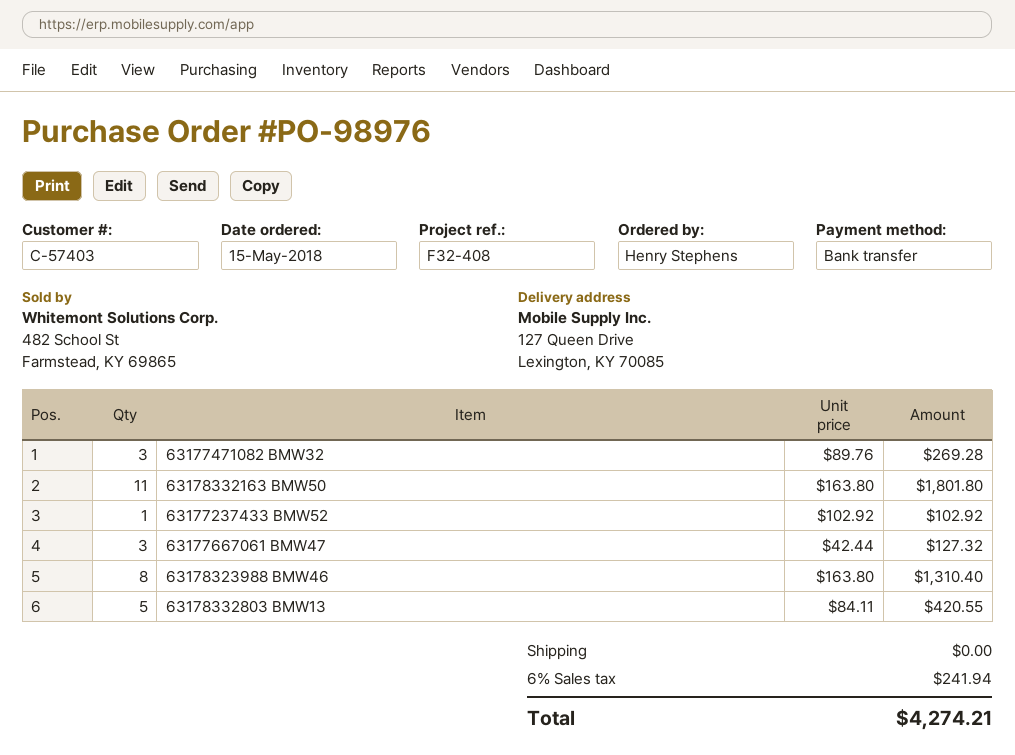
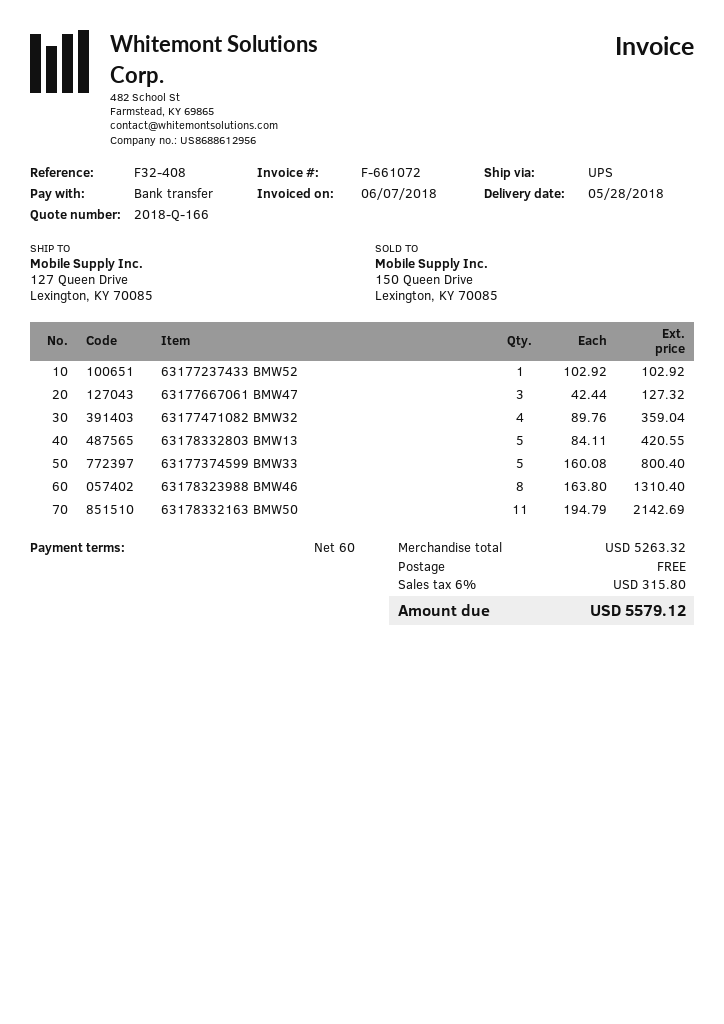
63177471082 BMW32: 3 x 89.76 = 269.28 -> 4 x 89.76 = 359.04
63178332163 BMW50: 11 x 163.80 = 1801.80 -> 11 x 194.79 = 2142.69
63177374599 BMW33: none -> 5 x 160.08 = 800.40
tax: 6% = 241.94 -> 6% = 315.80
total: 4274.21 -> 5579.12

